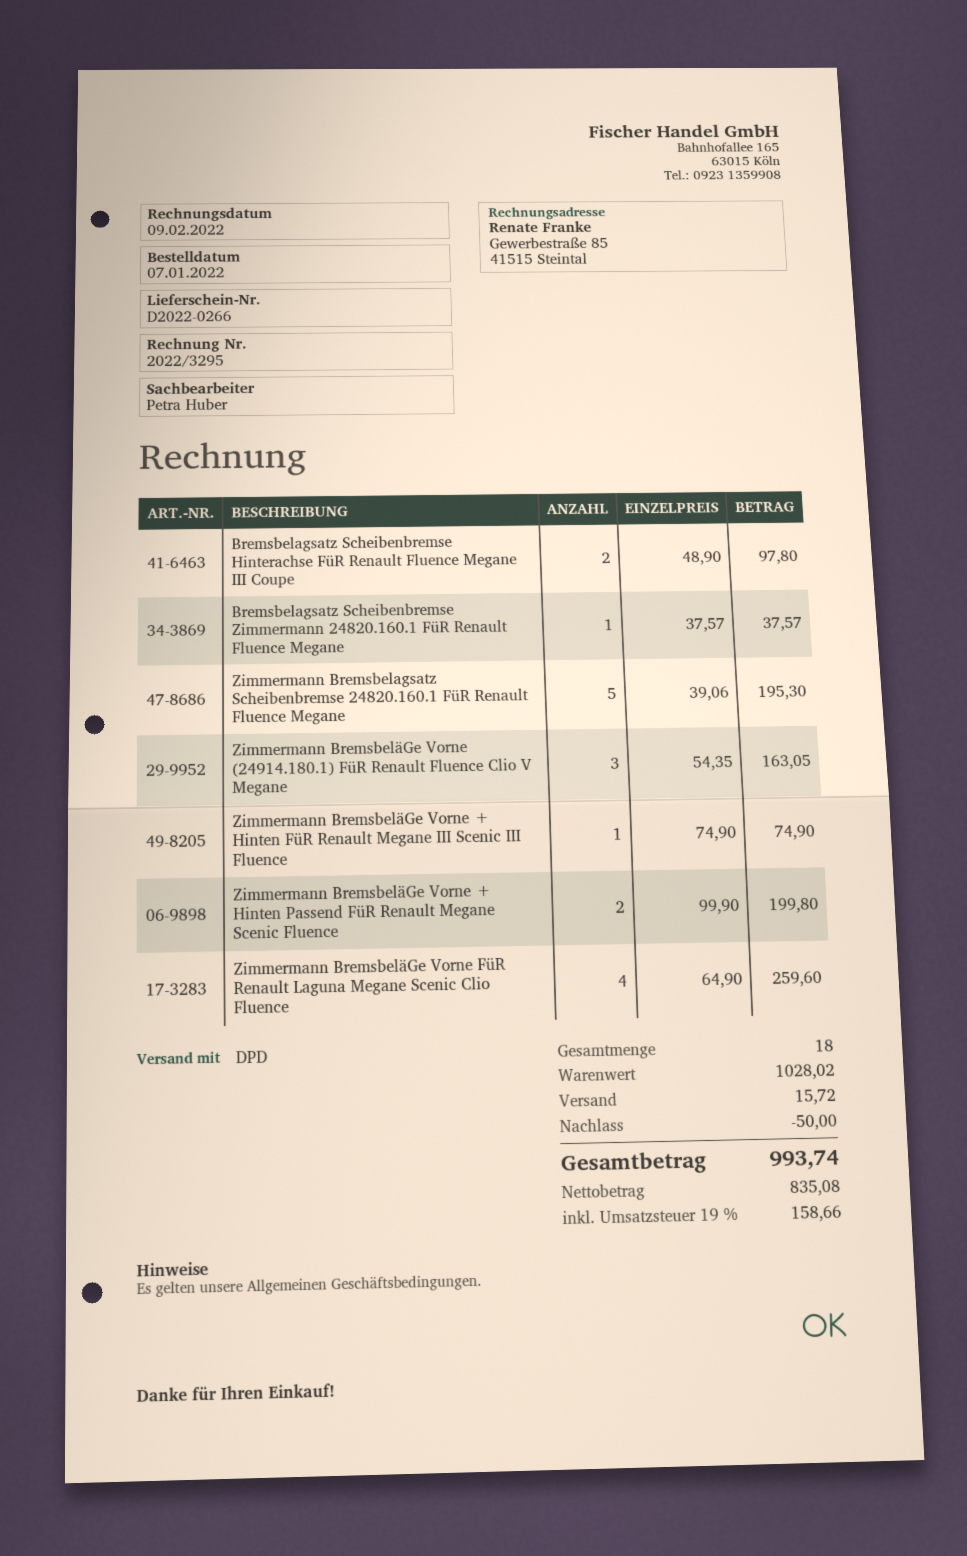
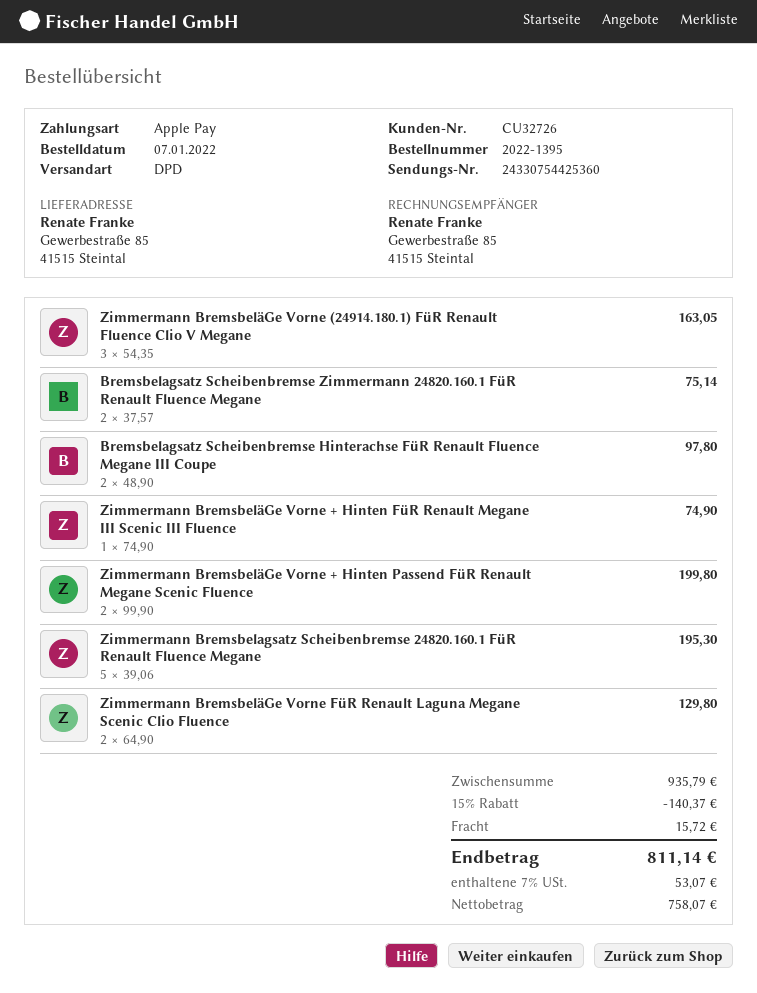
Bremsbelagsatz Scheibenbremse Zimmermann 24820.160.1 FüR Renault Fluence Megane: 1 x 37.57 = 37.57 -> 2 x 37.57 = 75.14
Zimmermann BremsbeläGe Vorne FüR Renault Laguna Megane Scenic Clio Fluence: 4 x 64.90 = 259.60 -> 2 x 64.90 = 129.80
subtotal: 1028.02 -> 935.79
discount: 50.00 -> 140.37
net: 835.08 -> 758.07
tax: 19% = 158.66 -> 7% = 53.07
total: 993.74 -> 811.14

